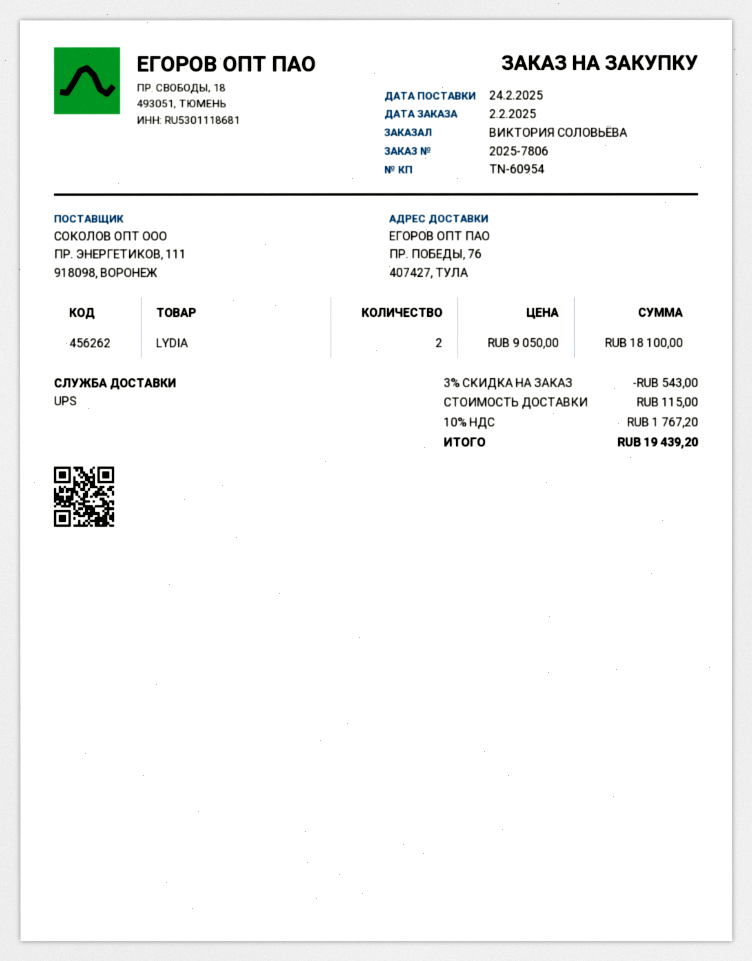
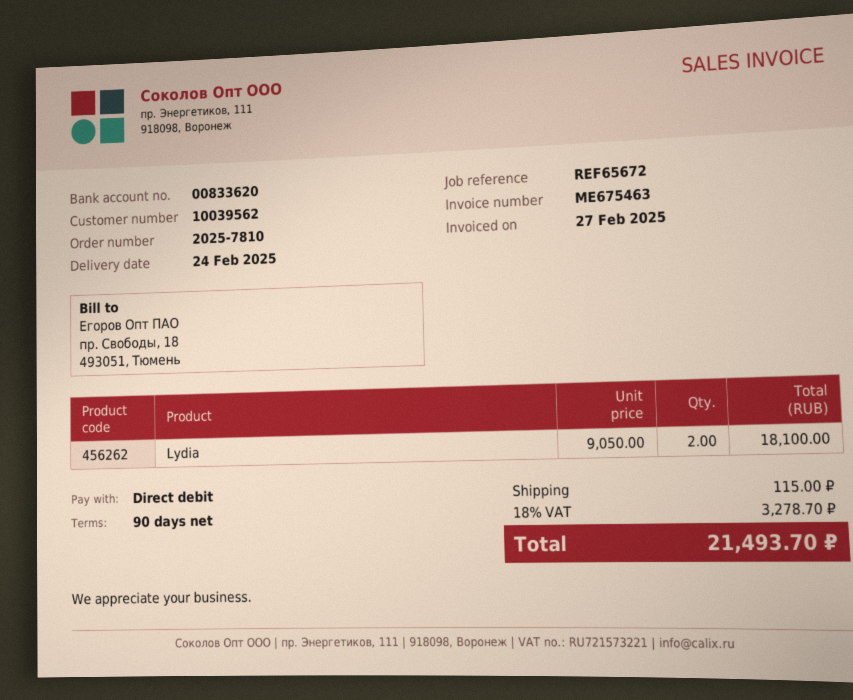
order number: 2025-7806 -> 2025-7810
discount: 3% = 543.00 -> none
tax: 10% = 1767.20 -> 18% = 3278.70
total: 19439.20 -> 21493.70

